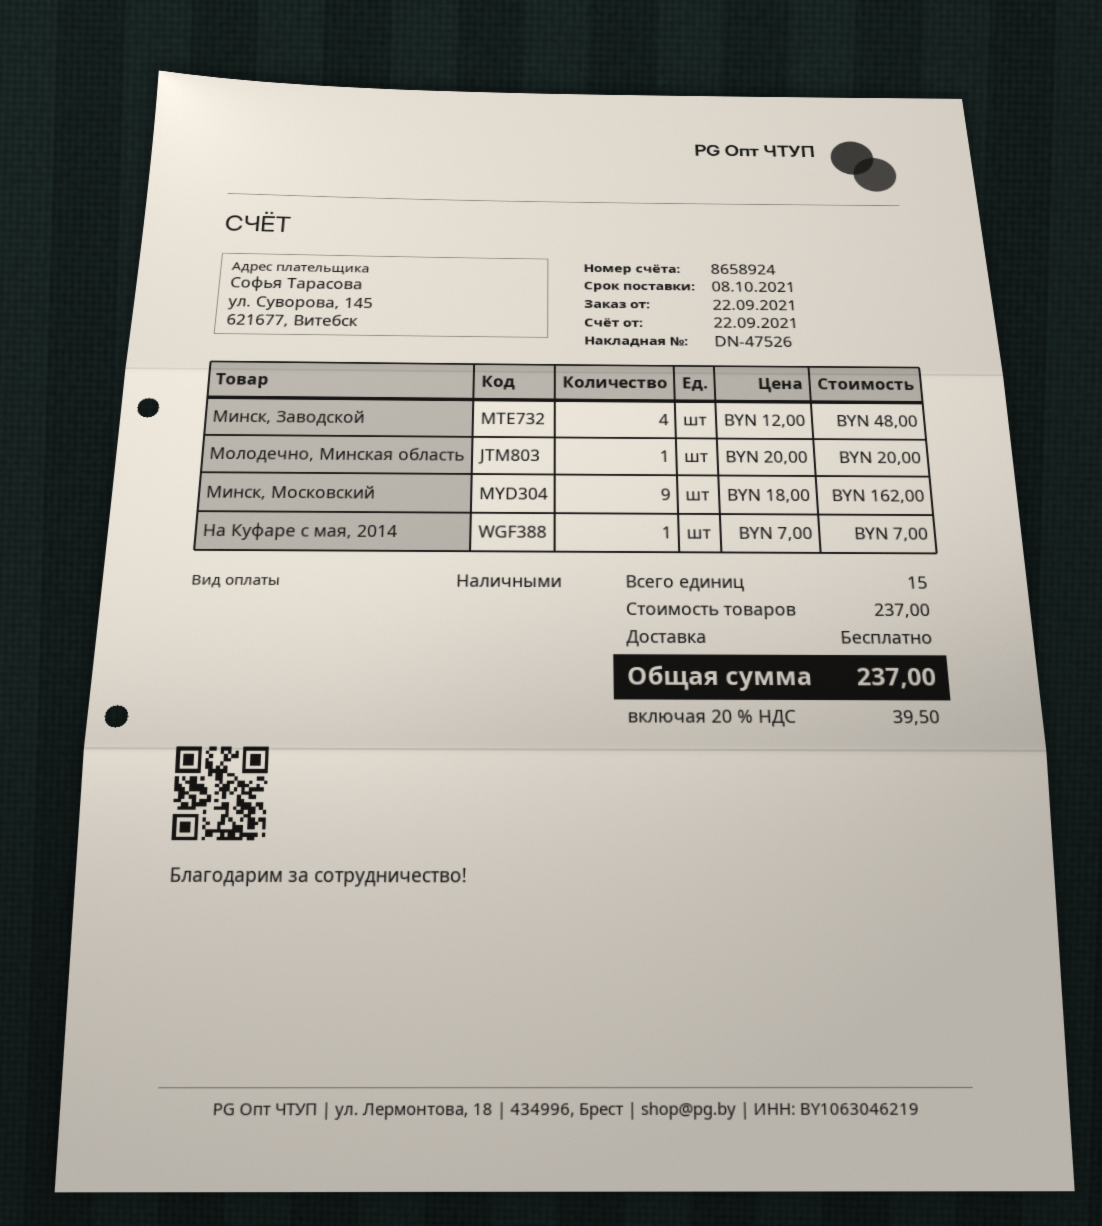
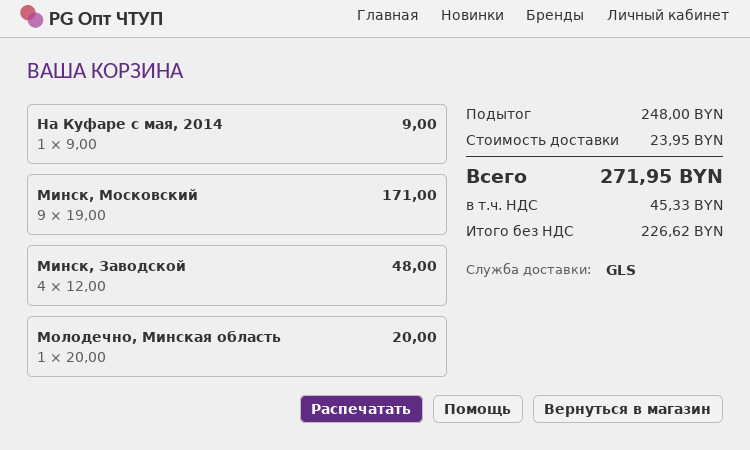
Минск, Московский: 9 x 18.00 = 162.00 -> 9 x 19.00 = 171.00
На Куфаре с мая, 2014: 1 x 7.00 = 7.00 -> 1 x 9.00 = 9.00
subtotal: 237.00 -> 248.00
shipping: 0.00 -> 23.95
tax: 39.50 -> 45.33
total: 237.00 -> 271.95

